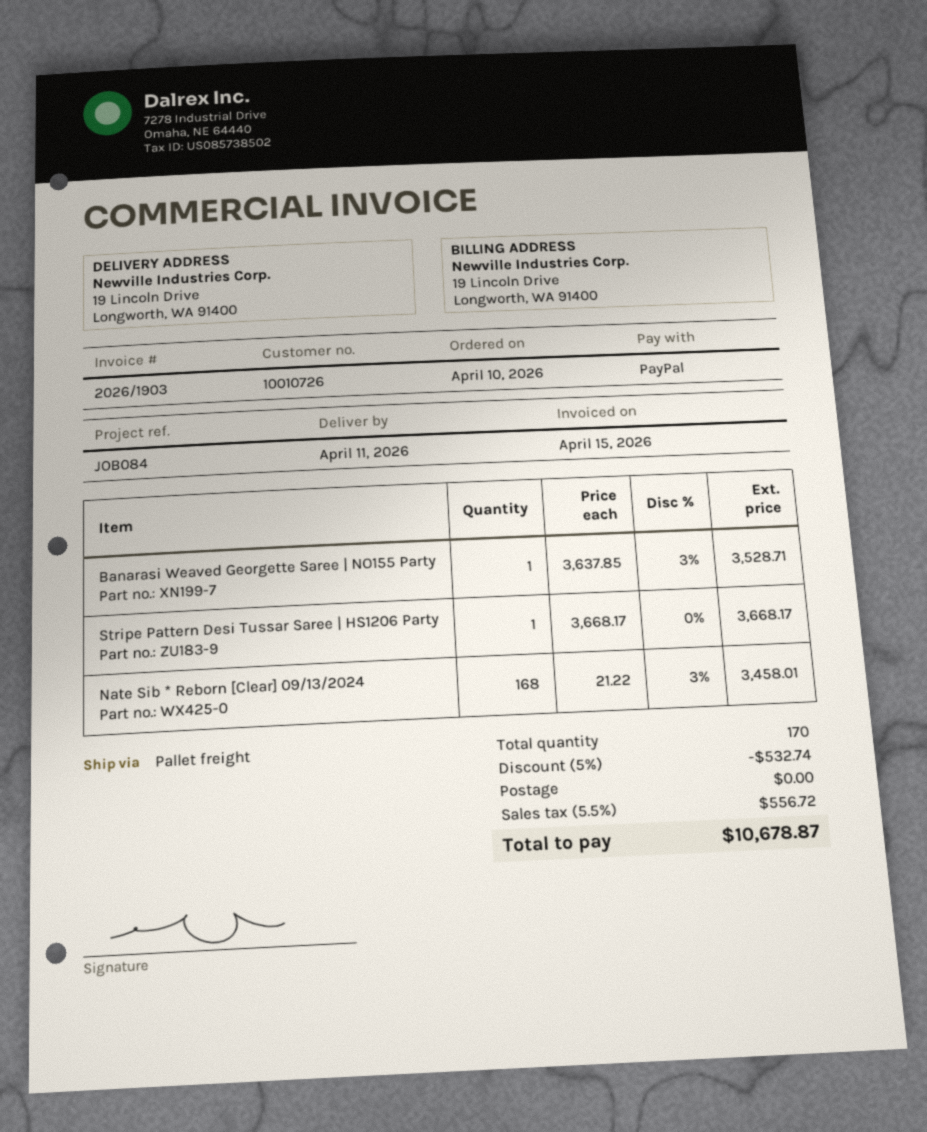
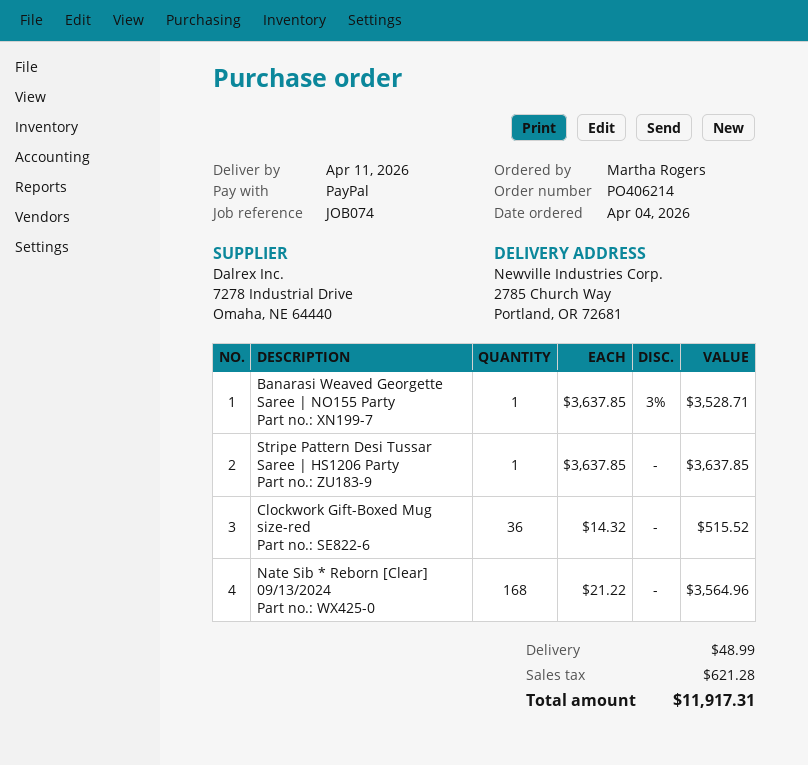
order date: 2026-04-10 -> 2026-04-04
reference: JOB084 -> JOB074
ship to: 19 Lincoln Drive, Longworth, WA 91400 -> 2785 Church Way, Portland, OR 72681
Stripe Pattern Desi Tussar Saree | HS1206 Party: 1 x 3668.17 = 3668.17 -> 1 x 3637.85 = 3637.85
Nate Sib * Reborn [Clear] 09/13/2024: 168 x 21.22 - 3% = 3458.01 -> 168 x 21.22 = 3564.96
Clockwork Gift-Boxed Mug size-red: none -> 36 x 14.32 = 515.52
discount: 5% = 532.74 -> none
shipping: 0.00 -> 48.99
tax: 556.72 -> 621.28
total: 10678.87 -> 11917.31

